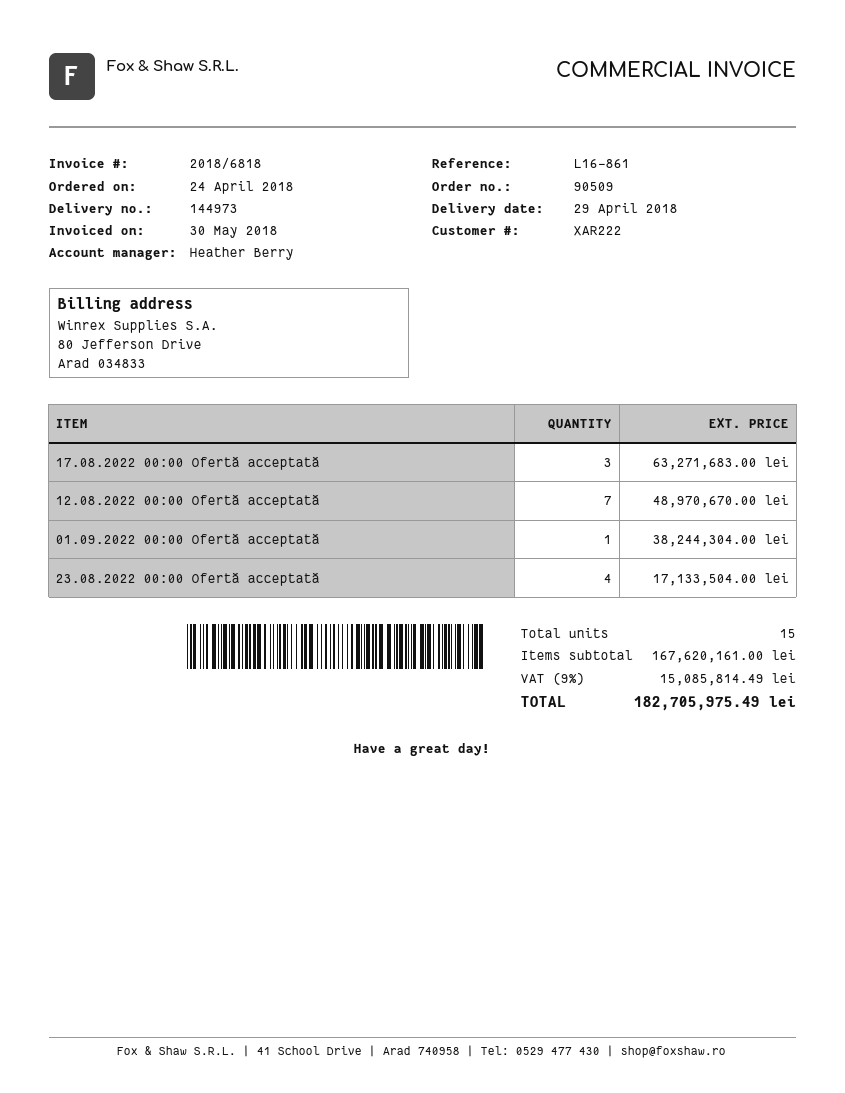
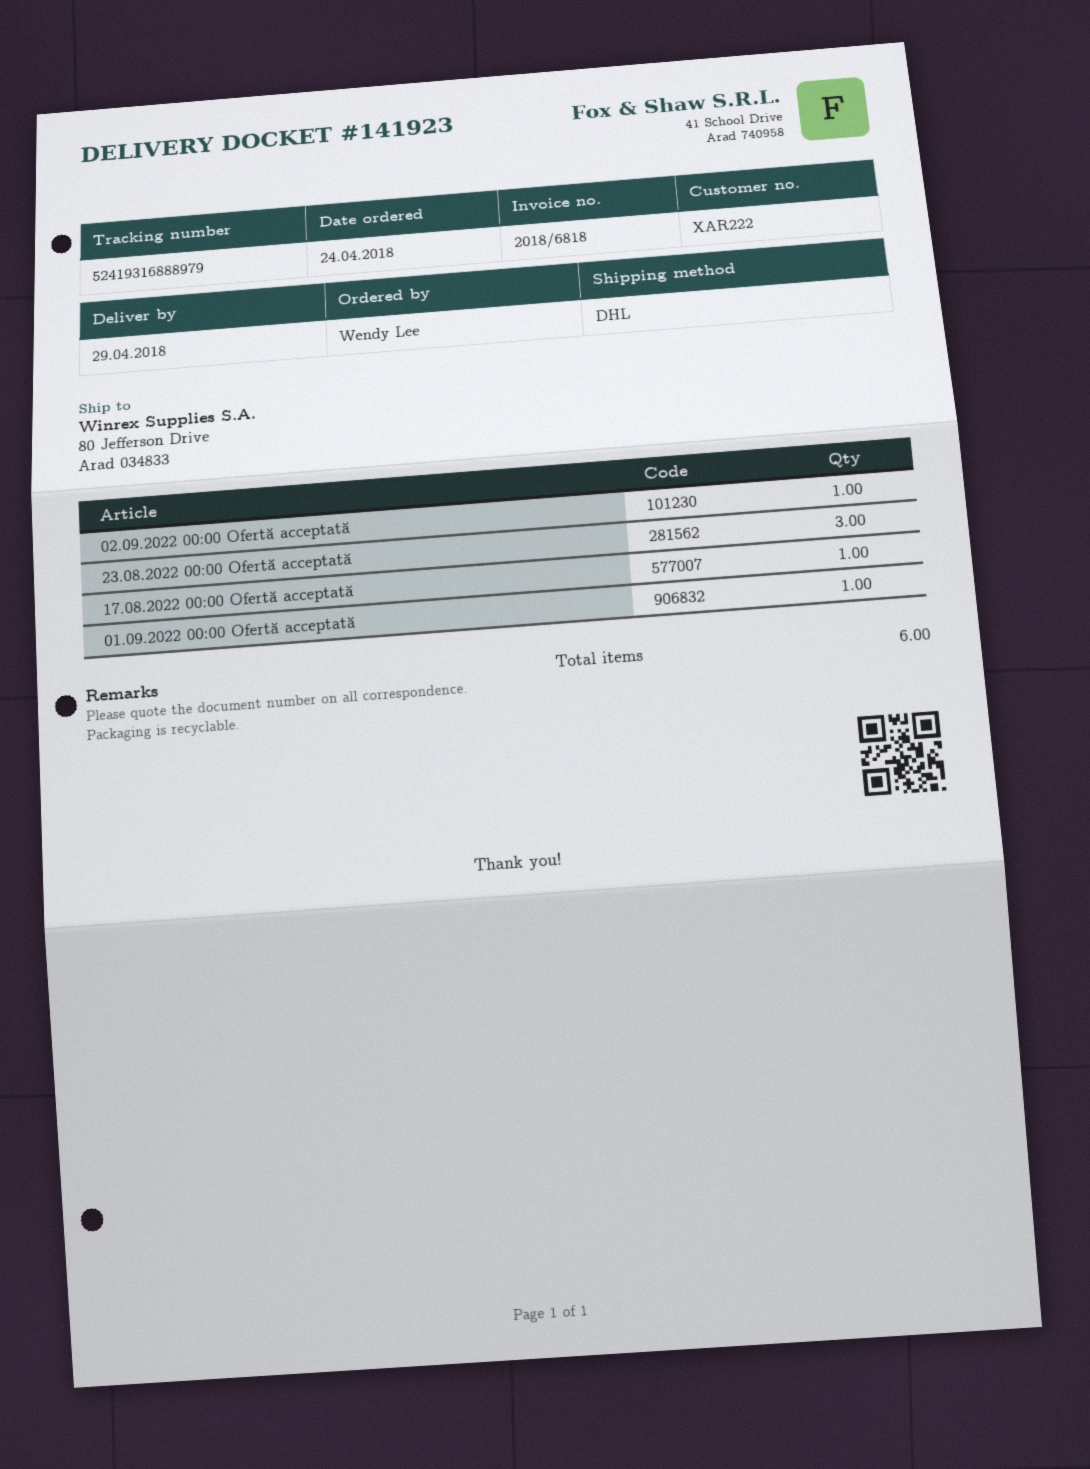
delivery note number: 144973 -> 141923
17.08.2022 00:00 Ofertă acceptată: 3 -> 1
12.08.2022 00:00 Ofertă acceptată: 7 -> none
23.08.2022 00:00 Ofertă acceptată: 4 -> 3
02.09.2022 00:00 Ofertă acceptată: none -> 1
total quantity: 15 -> 6

